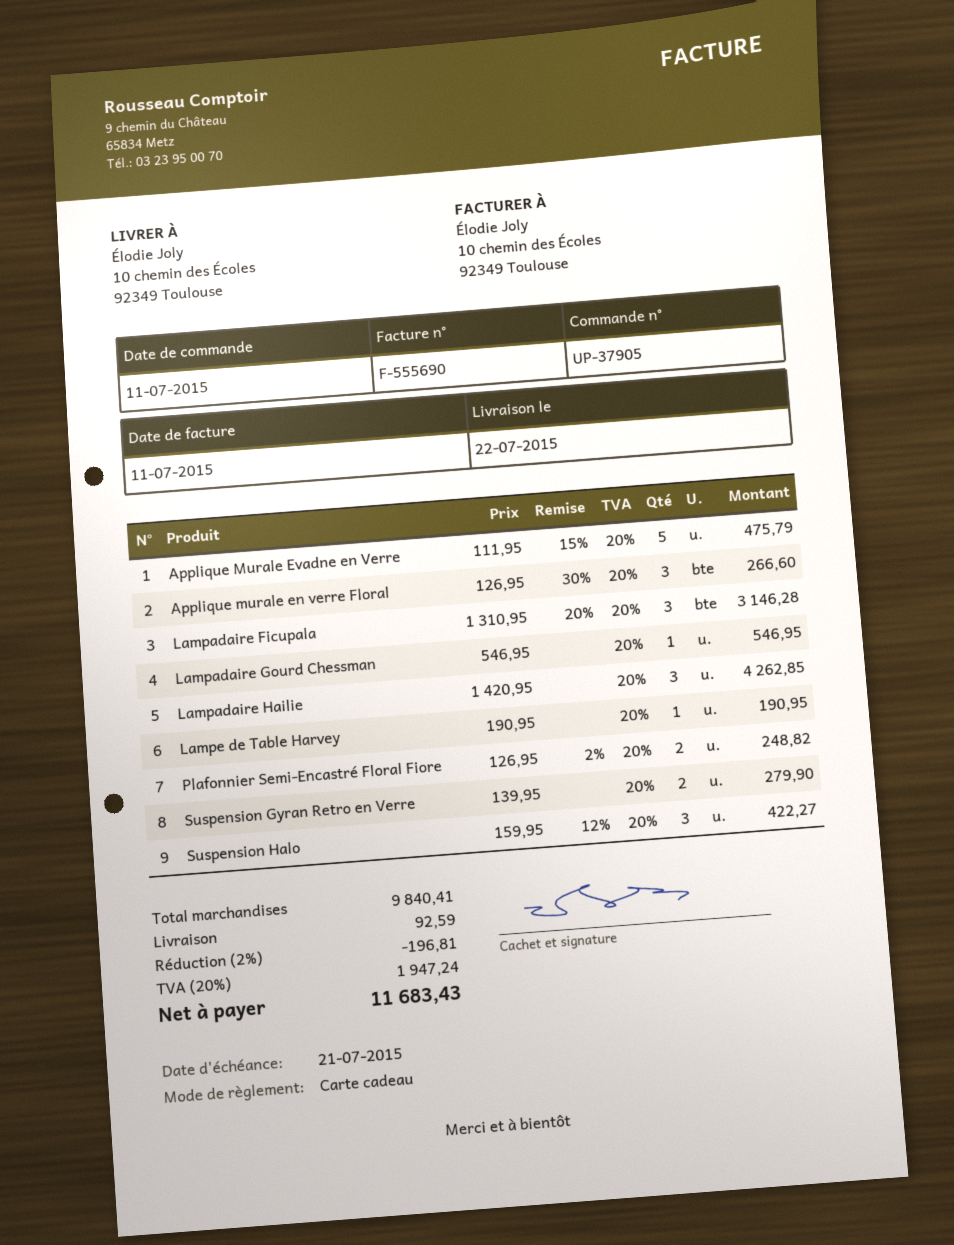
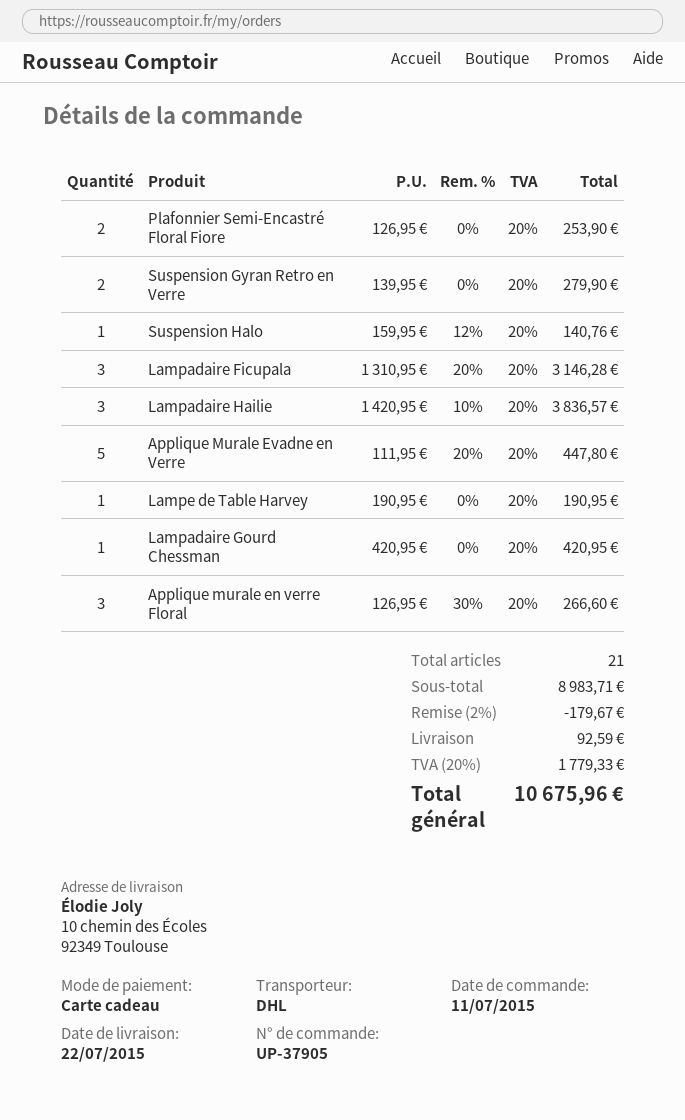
Applique Murale Evadne en Verre: 5 x 111.95 - 15% = 475.79 -> 5 x 111.95 - 20% = 447.80
Lampadaire Gourd Chessman: 1 x 546.95 = 546.95 -> 1 x 420.95 = 420.95
Lampadaire Hailie: 3 x 1420.95 = 4262.85 -> 3 x 1420.95 - 10% = 3836.57
Plafonnier Semi-Encastré Floral Fiore: 2 x 126.95 - 2% = 248.82 -> 2 x 126.95 = 253.90
Suspension Halo: 3 x 159.95 - 12% = 422.27 -> 1 x 159.95 - 12% = 140.76
subtotal: 9840.41 -> 8983.71
discount: 2% = 196.81 -> 2% = 179.67
tax: 20% = 1947.24 -> 20% = 1779.33
total: 11683.43 -> 10675.96

